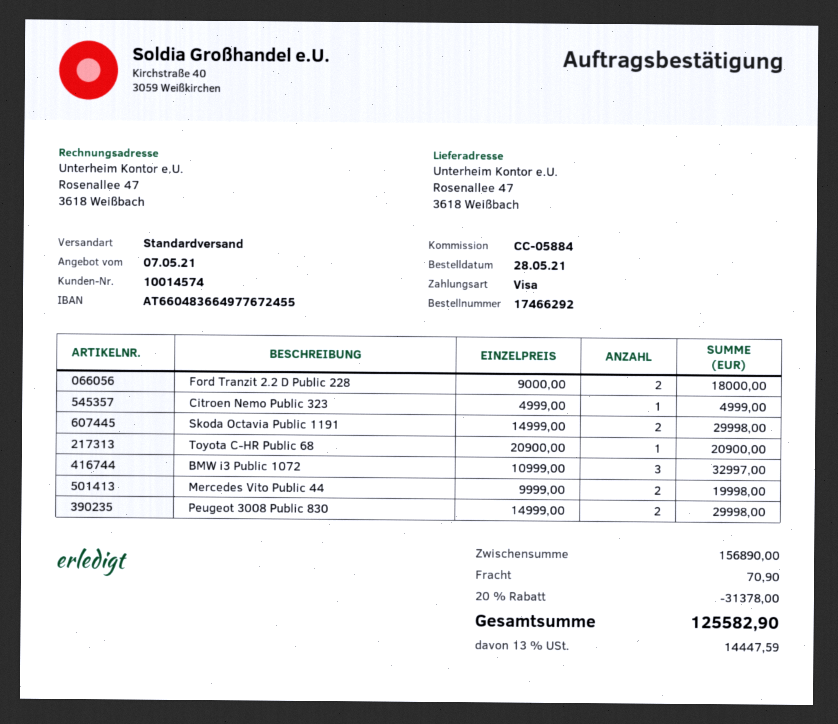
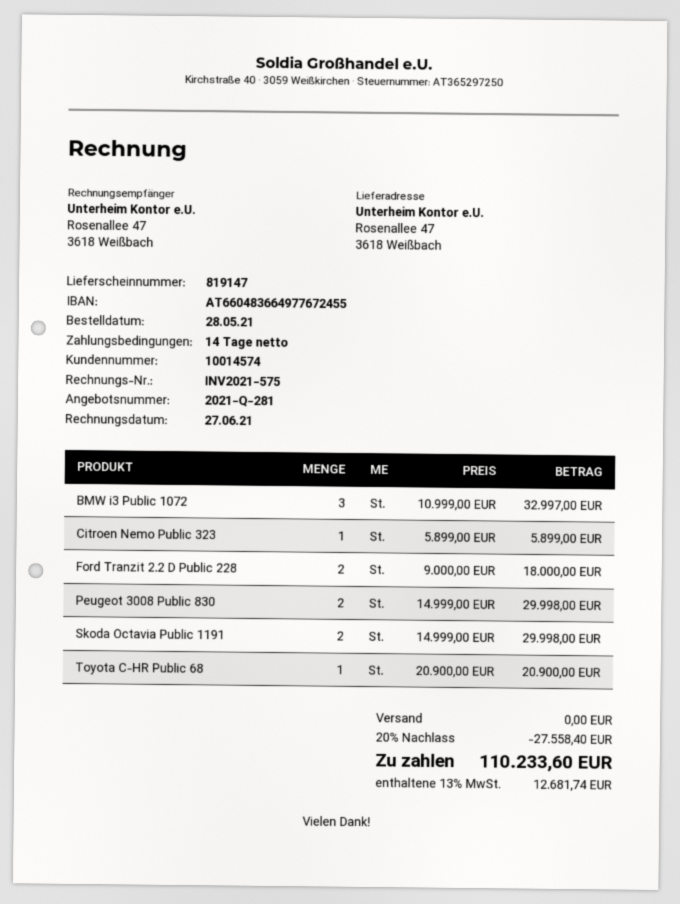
Citroen Nemo Public 323: 1 x 4999.00 = 4999.00 -> 1 x 5899.00 = 5899.00
Mercedes Vito Public 44: 2 x 9999.00 = 19998.00 -> none
discount: 20% = 31378.00 -> 20% = 27558.40
shipping: 70.90 -> 0.00
tax: 13% = 14447.59 -> 13% = 12681.74
total: 125582.90 -> 110233.60

